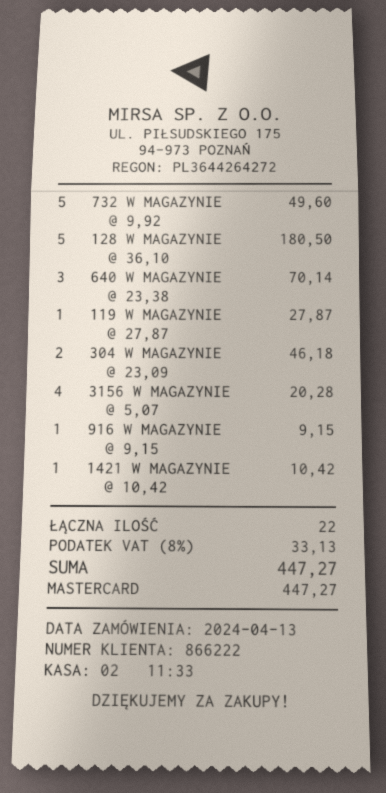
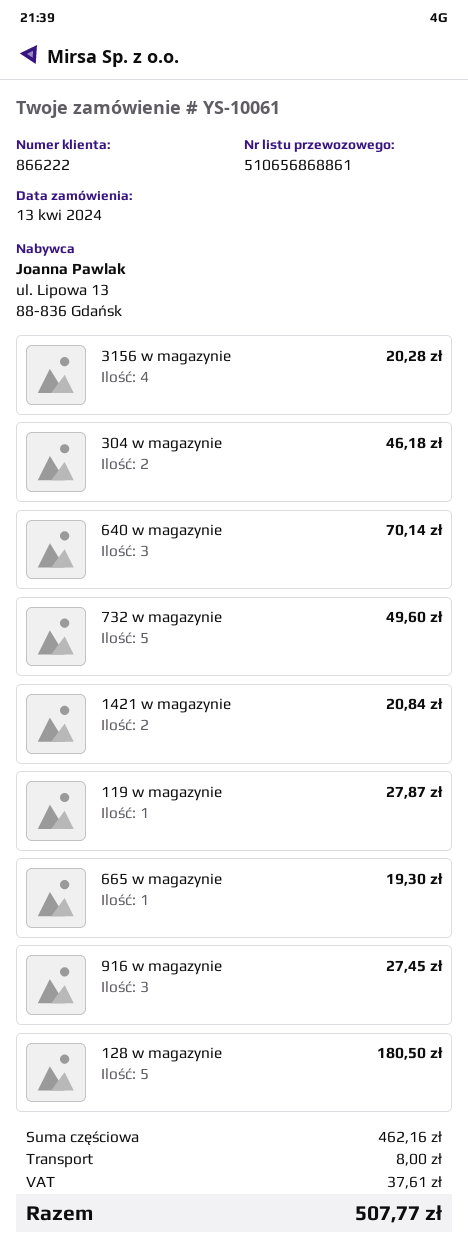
916 W MAGAZYNIE: 1 for 9.15 -> 3 for 27.45
1421 W MAGAZYNIE: 1 for 10.42 -> 2 for 20.84
665 w magazynie: none -> 1 for 19.30
shipping: none -> 8.00
tax: 33.13 -> 37.61
total: 447.27 -> 507.77

